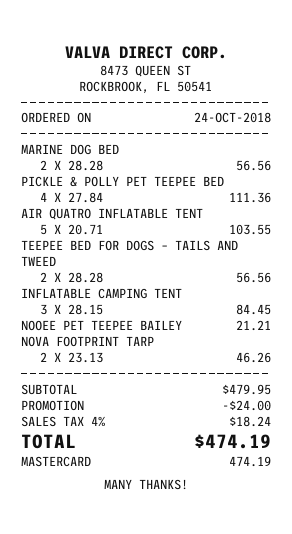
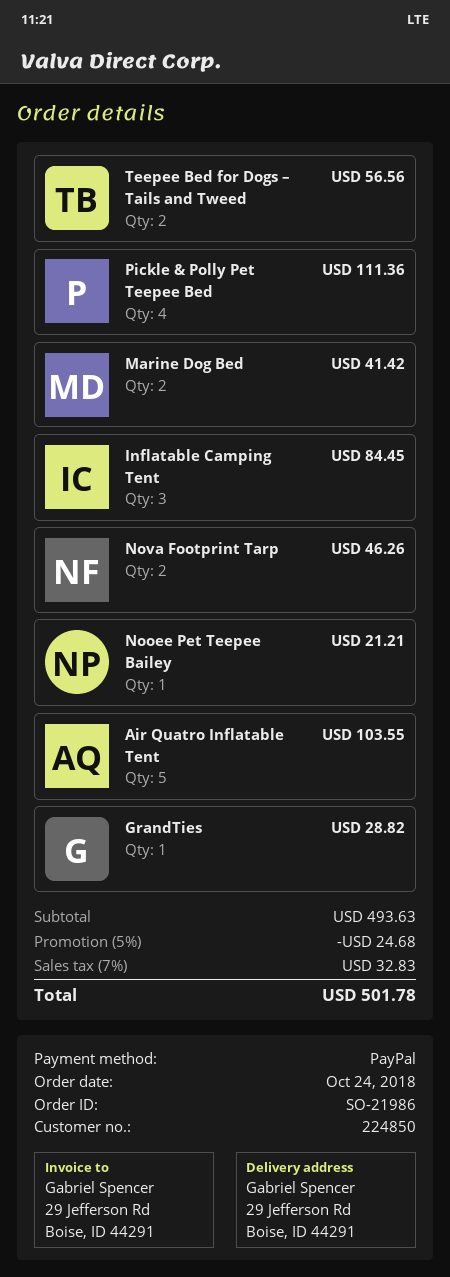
payment method: Mastercard -> PayPal
MARINE DOG BED: 2 for 56.56 -> 2 for 41.42
GrandTies: none -> 1 for 28.82
subtotal: 479.95 -> 493.63
discount: 24.00 -> 24.68
tax: 4% = 18.24 -> 7% = 32.83
total: 474.19 -> 501.78

